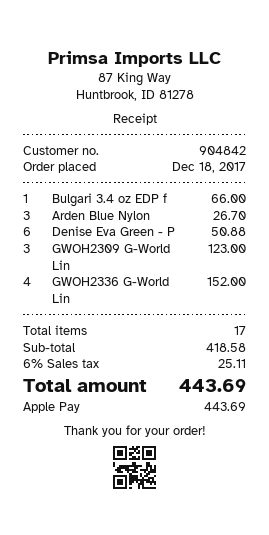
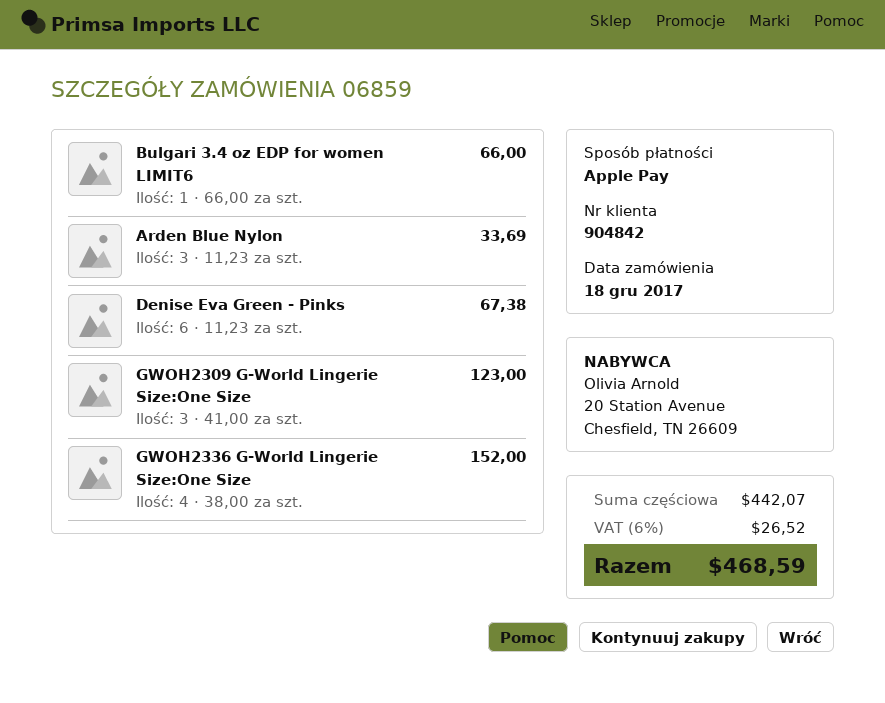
Arden Blue Nylon: 3 for 26.70 -> 3 for 33.69
Denise Eva Green - P: 6 for 50.88 -> 6 for 67.38
subtotal: 418.58 -> 442.07
tax: 6% = 25.11 -> 6% = 26.52
total: 443.69 -> 468.59

